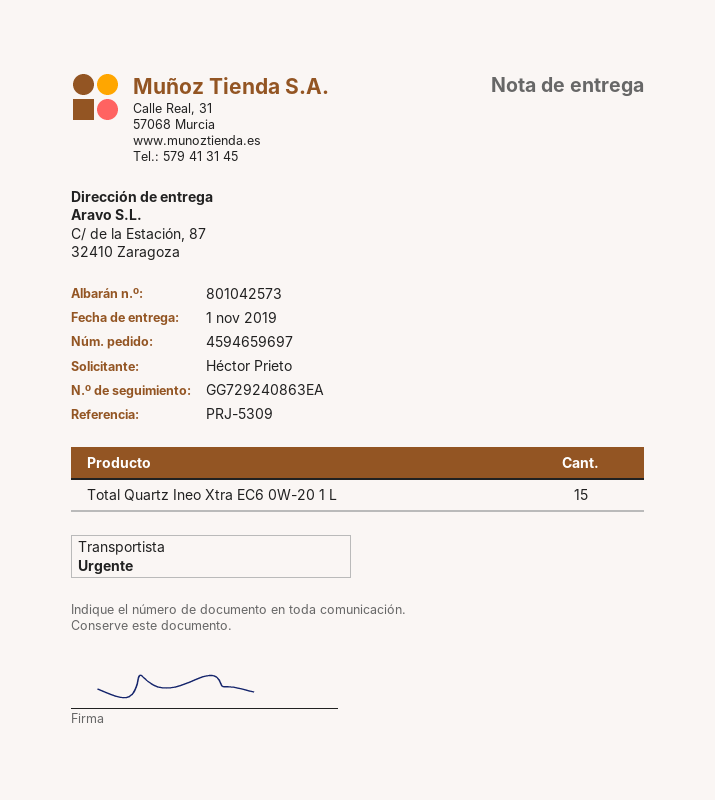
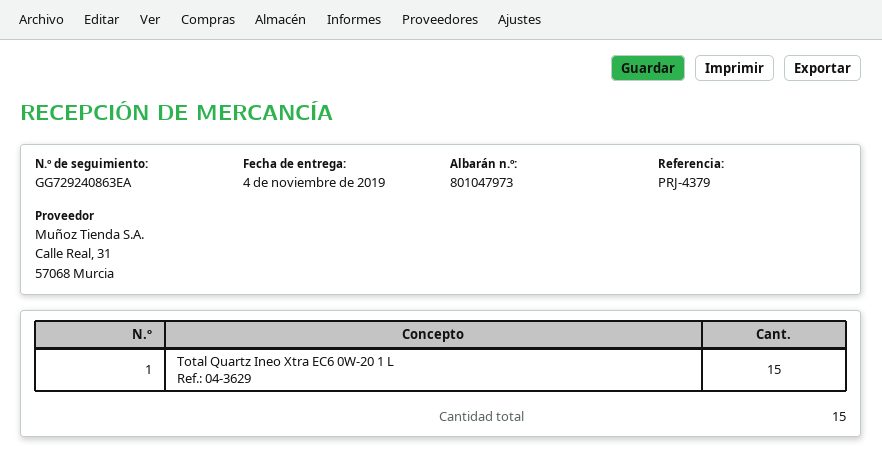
delivery note number: 801042573 -> 801047973
delivery date: 2019-11-01 -> 2019-11-04
reference: PRJ-5309 -> PRJ-4379

